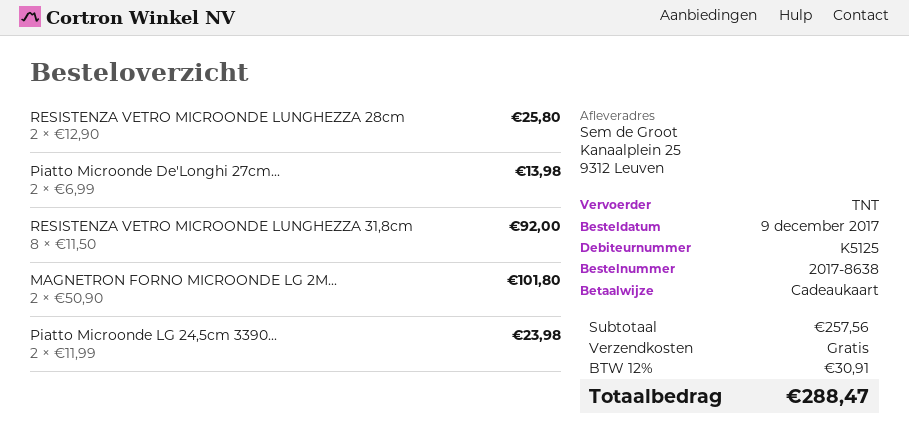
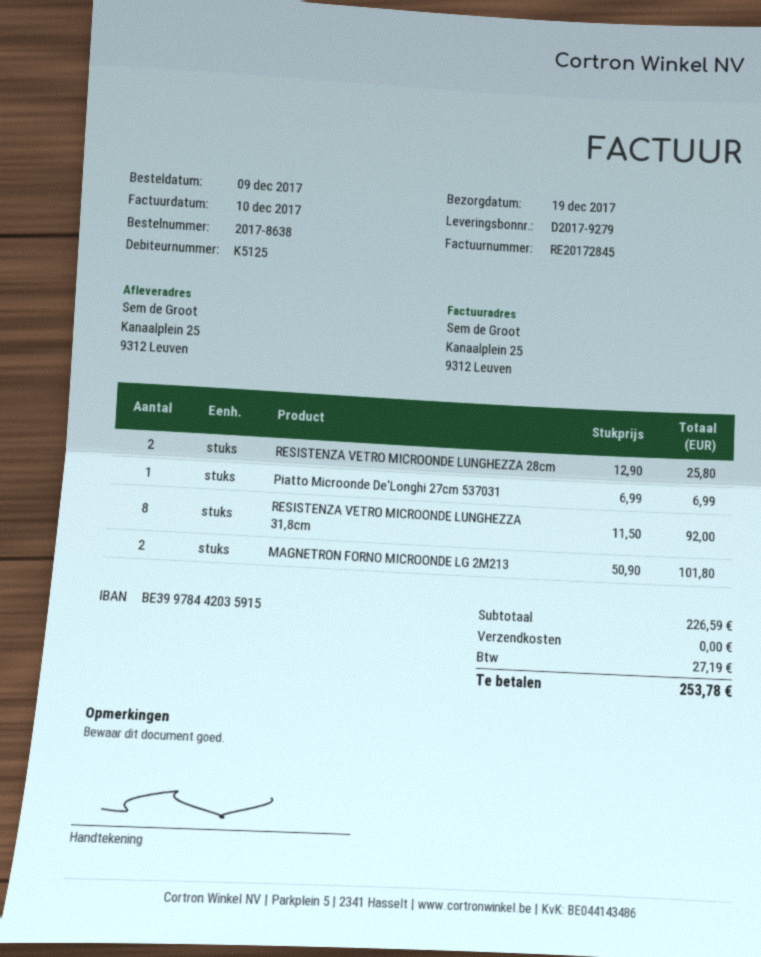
Piatto Microonde De'Longhi 27cm...: 2 x 6.99 = 13.98 -> 1 x 6.99 = 6.99
Piatto Microonde LG 24,5cm 3390...: 2 x 11.99 = 23.98 -> none
subtotal: 257.56 -> 226.59
tax: 30.91 -> 27.19
total: 288.47 -> 253.78

